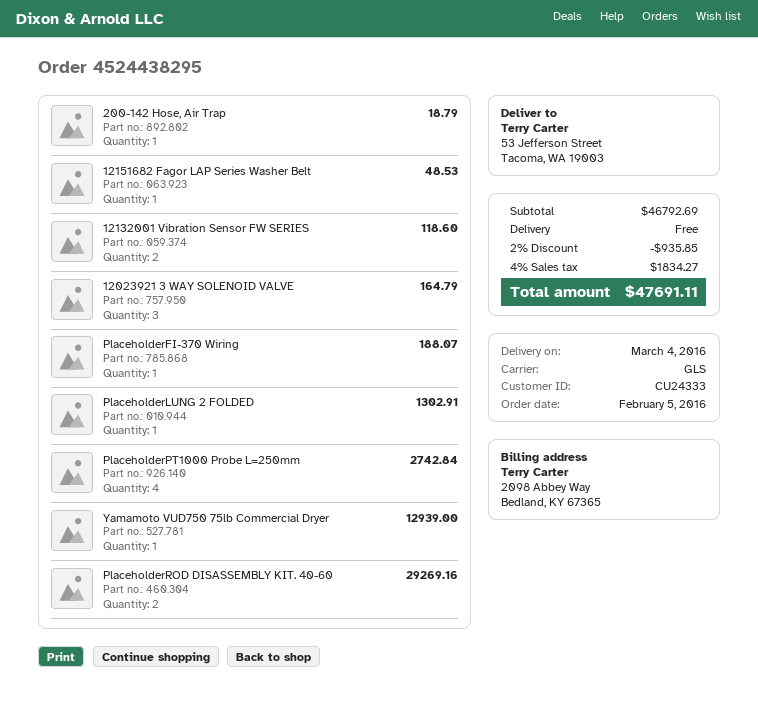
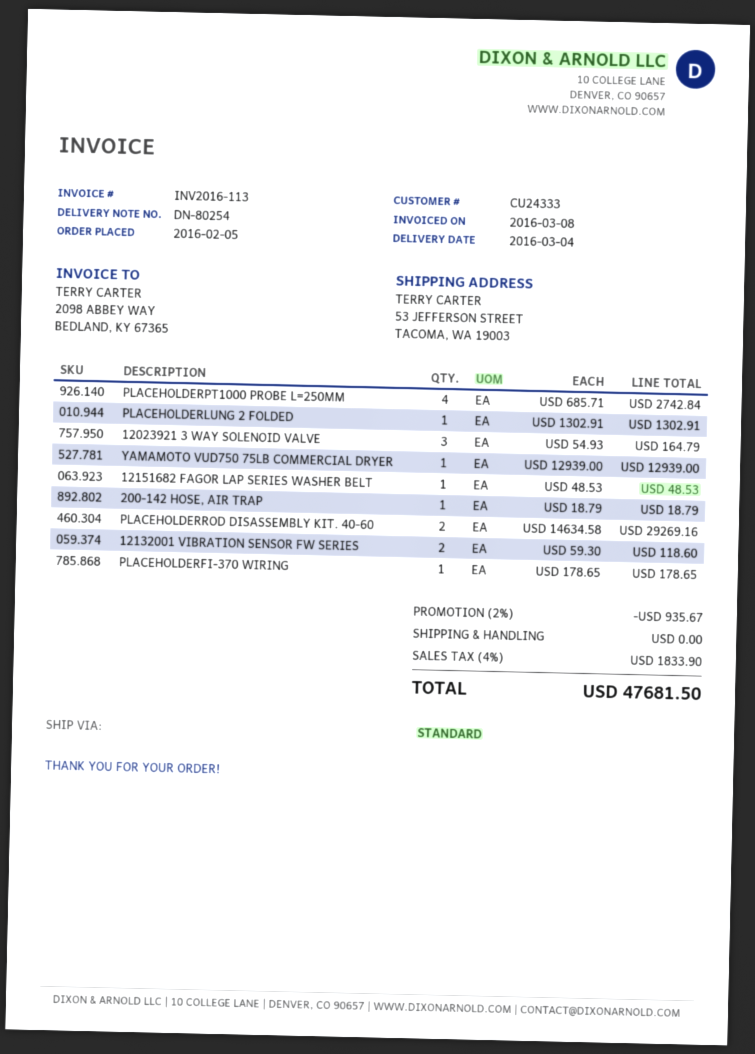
shipping method: GLS -> standard
PlaceholderFI-370 Wiring: 1 for 188.07 -> 1 for 178.65
discount: 2% = 935.85 -> 2% = 935.67
tax: 4% = 1834.27 -> 4% = 1833.90
total: 47691.11 -> 47681.50

